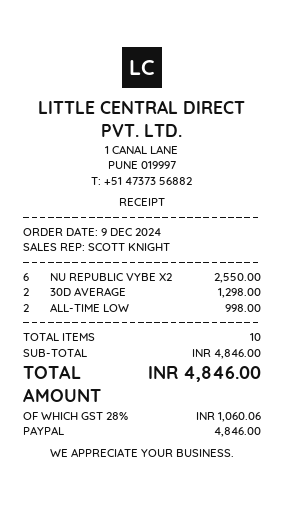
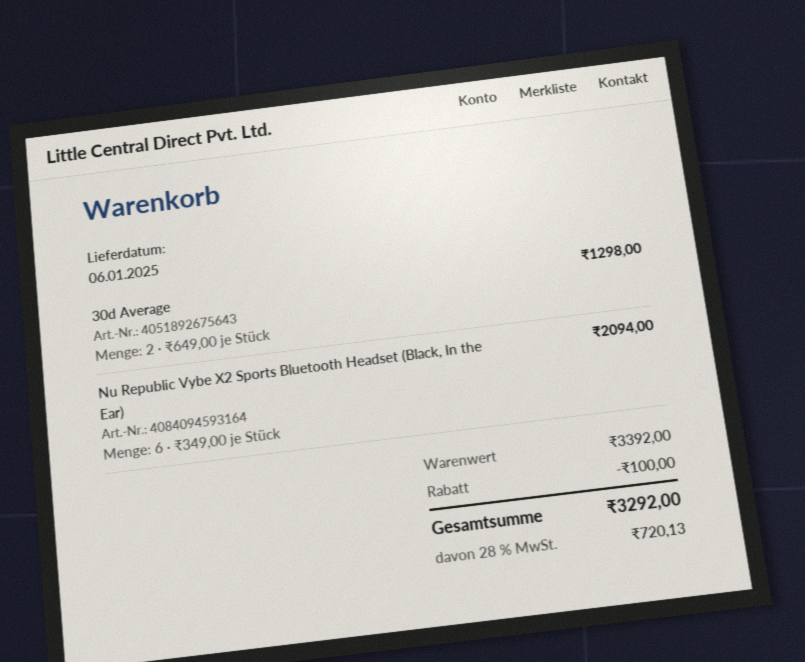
NU REPUBLIC VYBE X2: 6 for 2550.00 -> 6 for 2094.00
ALL-TIME LOW: 2 for 998.00 -> none
subtotal: 4846.00 -> 3392.00
discount: none -> 100.00
tax: 28% = 1060.06 -> 28% = 720.13
total: 4846.00 -> 3292.00

